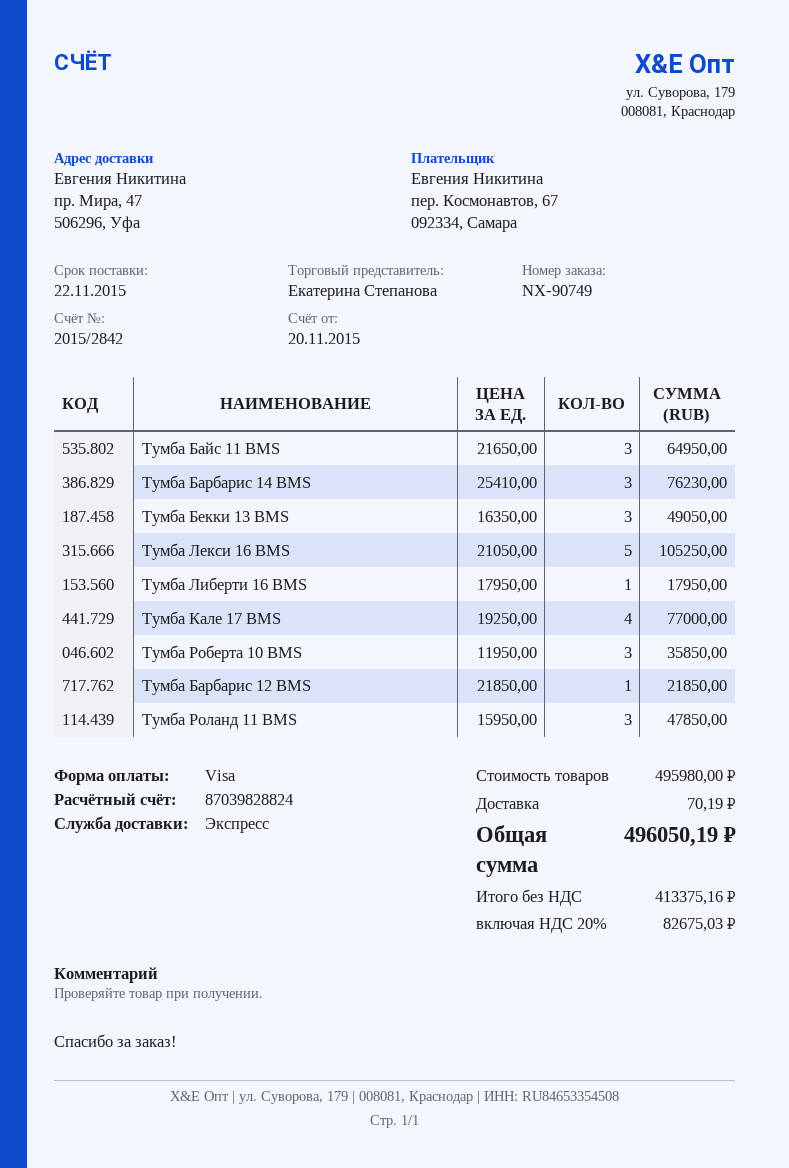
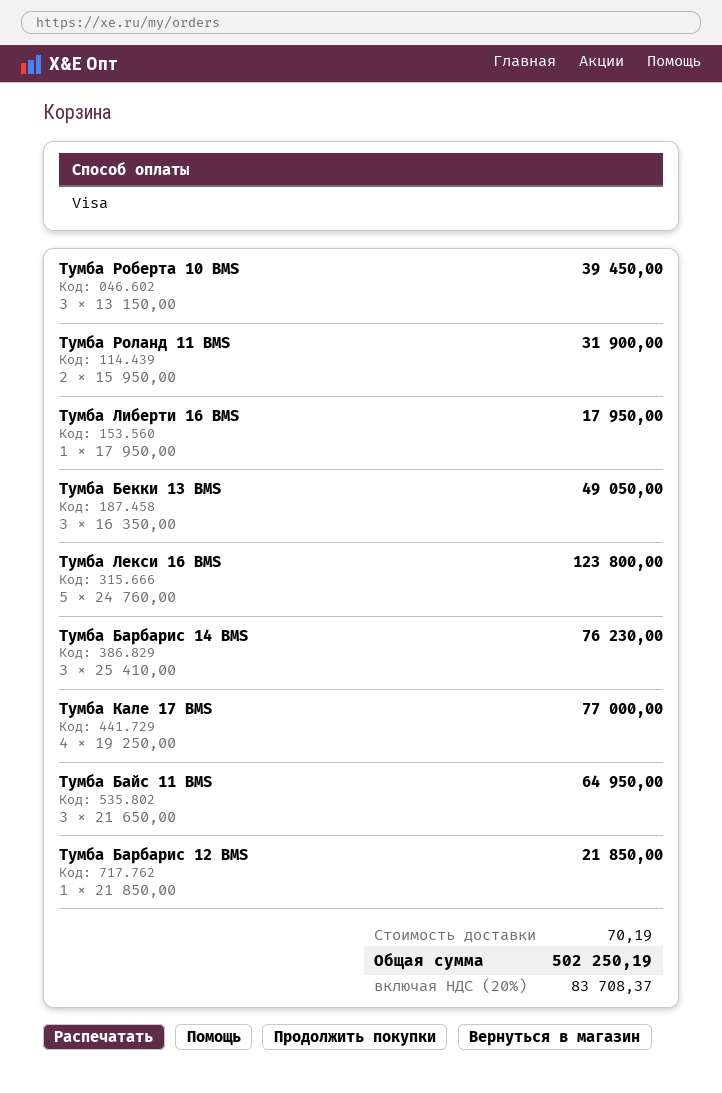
Тумба Лекси 16 BMS: 5 x 21050.00 = 105250.00 -> 5 x 24760.00 = 123800.00
Тумба Роберта 10 BMS: 3 x 11950.00 = 35850.00 -> 3 x 13150.00 = 39450.00
Тумба Роланд 11 BMS: 3 x 15950.00 = 47850.00 -> 2 x 15950.00 = 31900.00
tax: 20% = 82675.03 -> 20% = 83708.37
total: 496050.19 -> 502250.19

